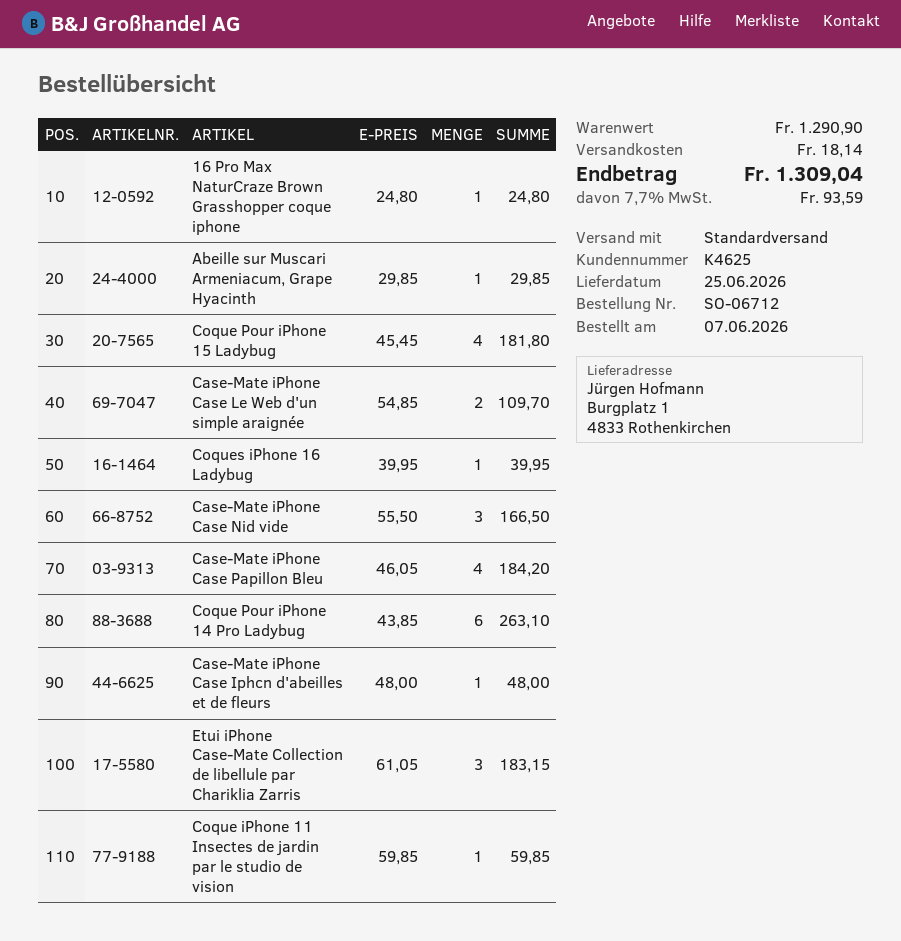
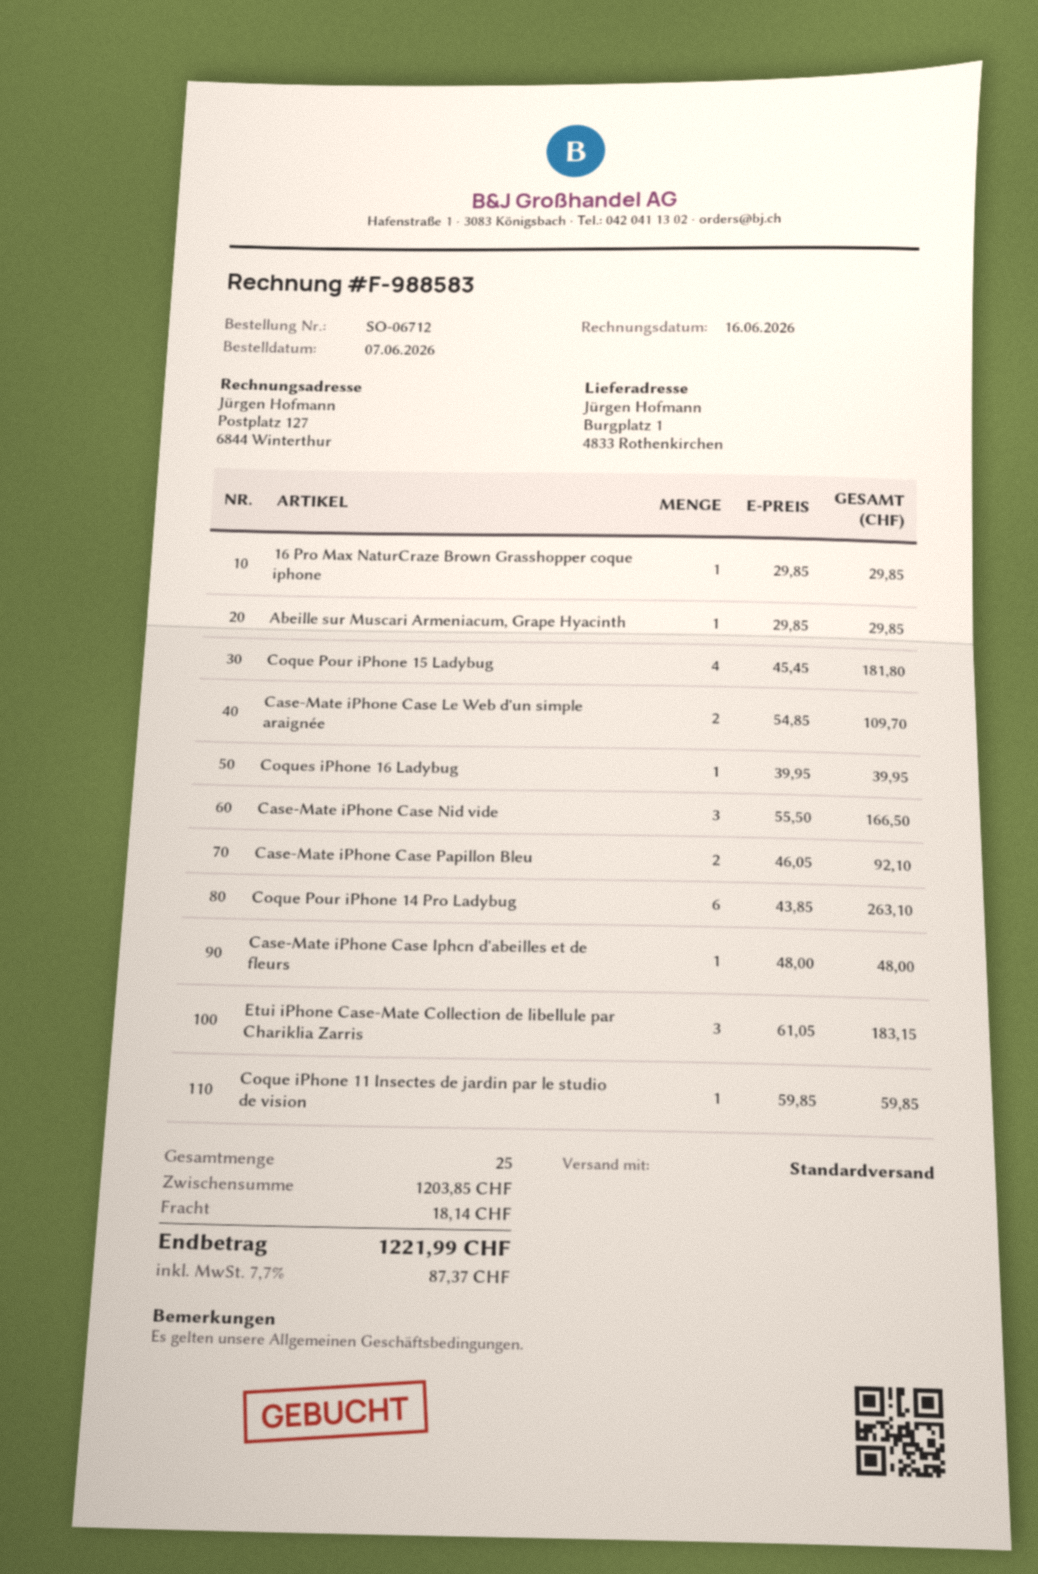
16 Pro Max NaturCraze Brown Grasshopper coque iphone: 1 x 24.80 = 24.80 -> 1 x 29.85 = 29.85
Case-Mate iPhone Case Papillon Bleu: 4 x 46.05 = 184.20 -> 2 x 46.05 = 92.10
subtotal: 1290.90 -> 1203.85
tax: 7.7% = 93.59 -> 7.7% = 87.37
total: 1309.04 -> 1221.99

